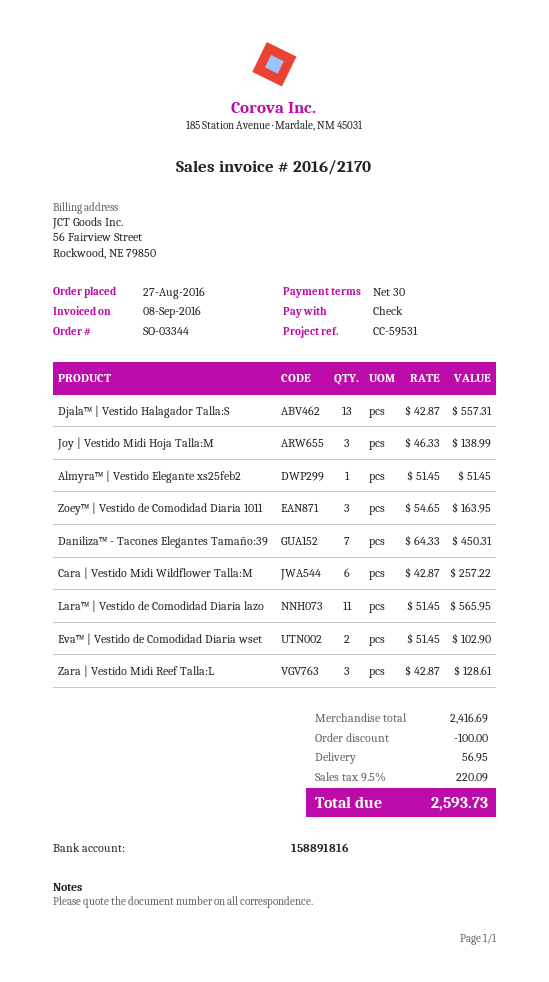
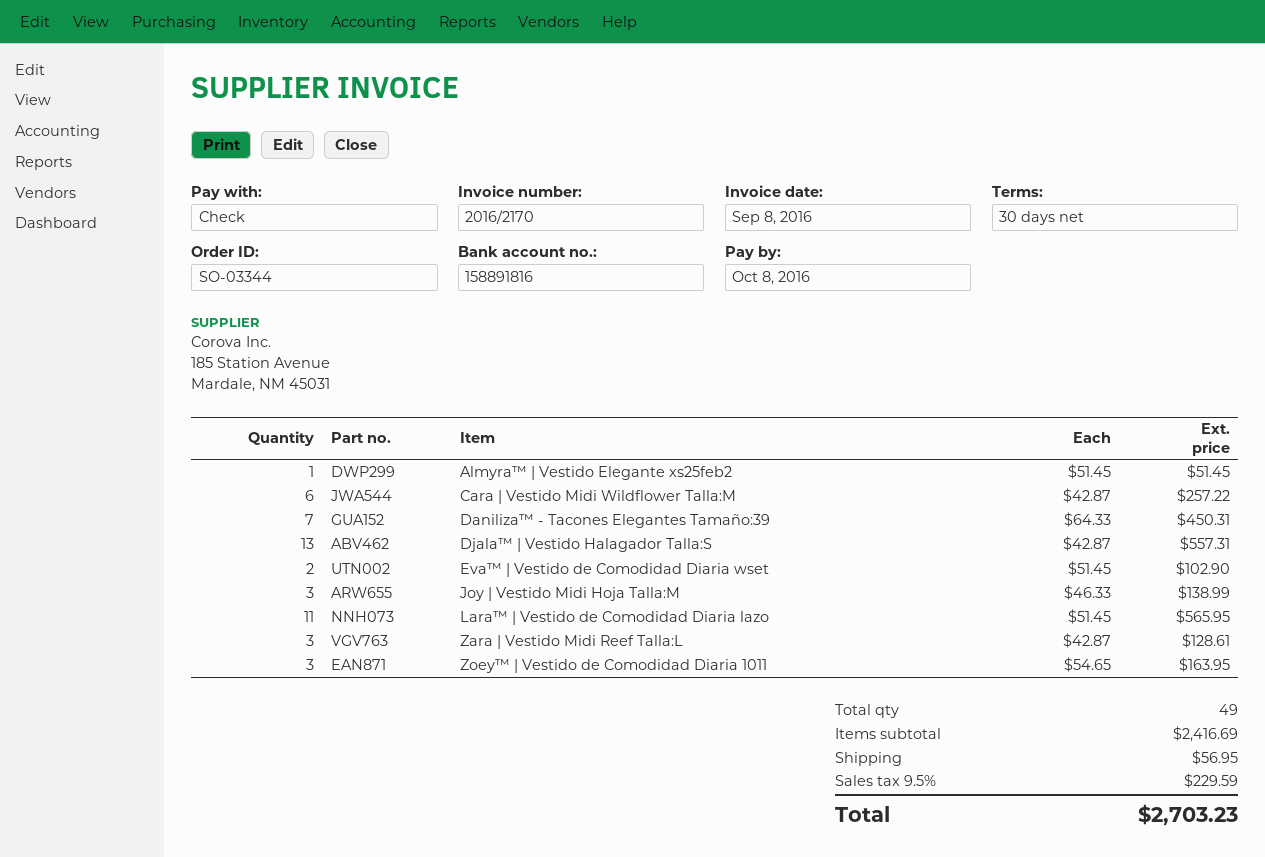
discount: 100.00 -> none
tax: 9.5% = 220.09 -> 9.5% = 229.59
total: 2593.73 -> 2703.23

